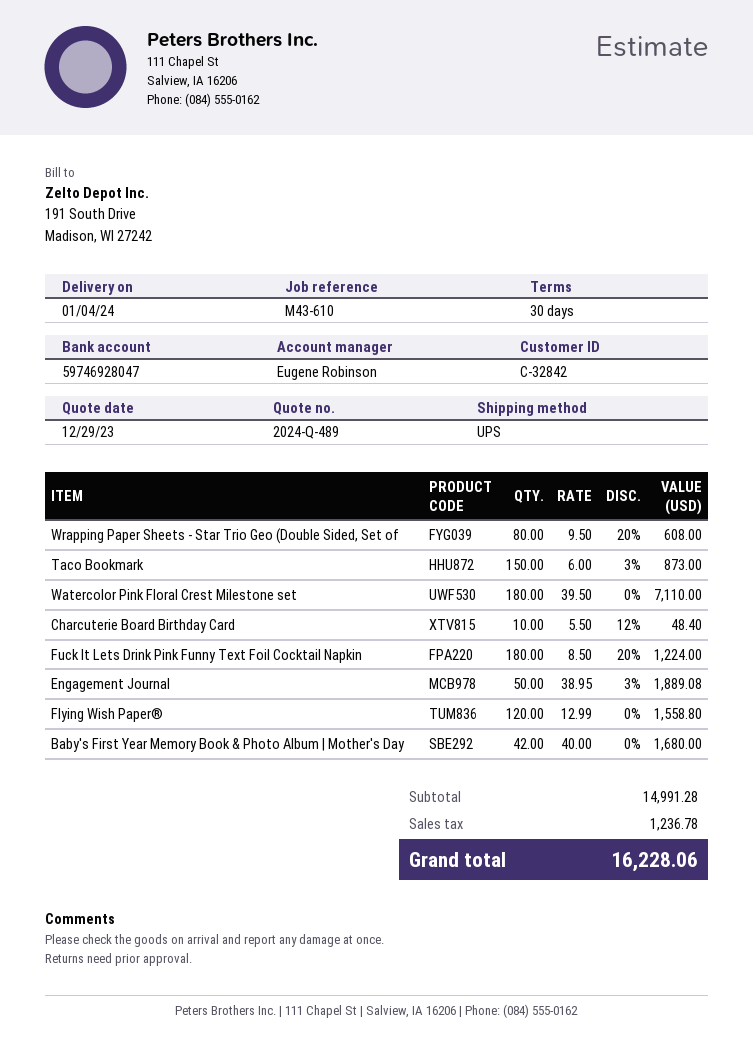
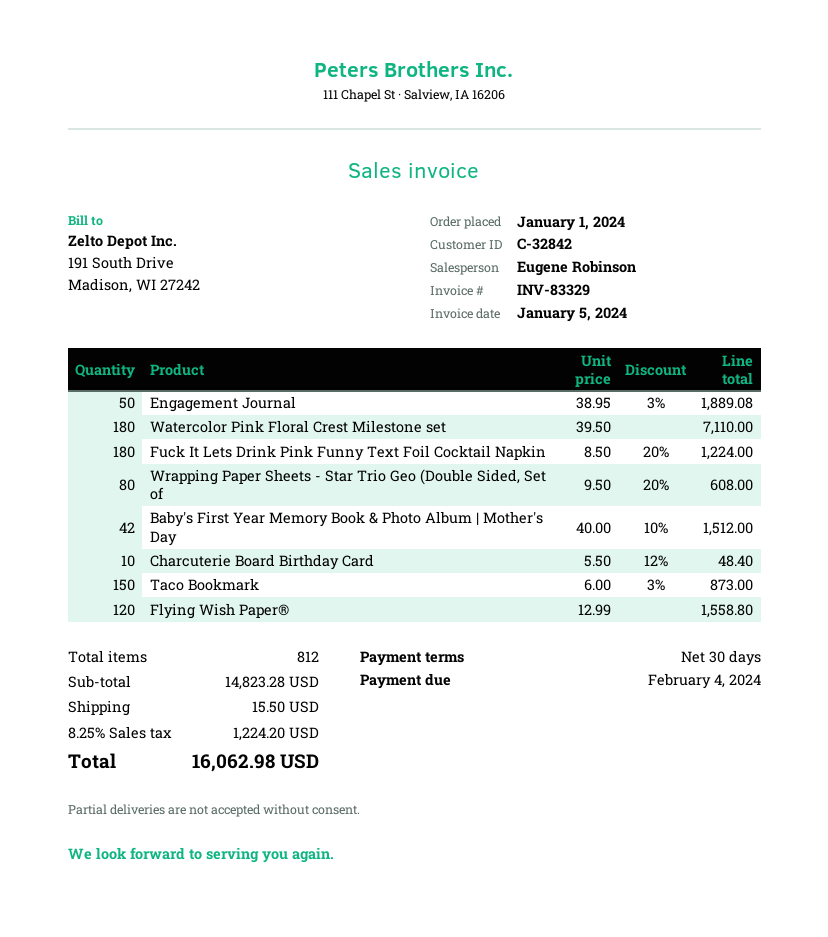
Baby's First Year Memory Book & Photo Album | Mother's Day: 42 x 40.00 = 1680.00 -> 42 x 40.00 - 10% = 1512.00
subtotal: 14991.28 -> 14823.28
shipping: none -> 15.50
tax: 1236.78 -> 1224.20
total: 16228.06 -> 16062.98

